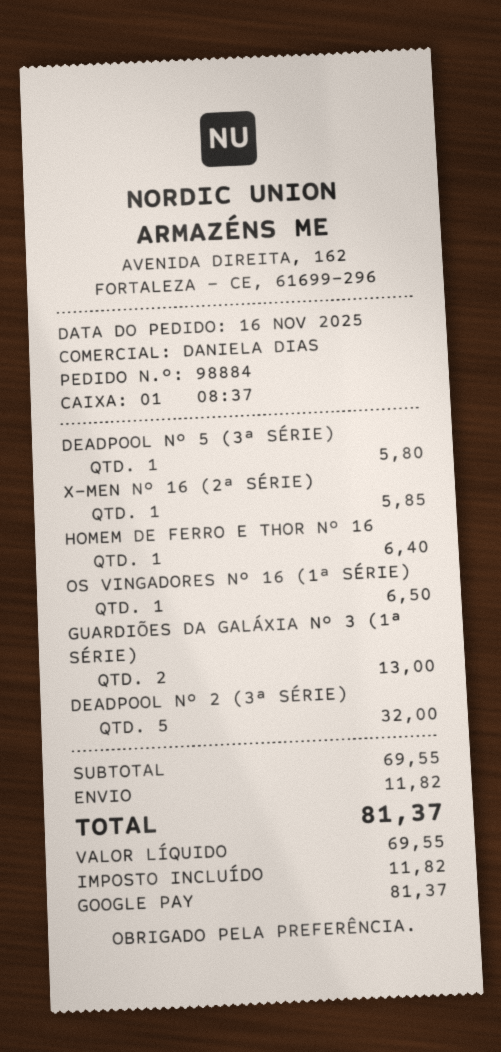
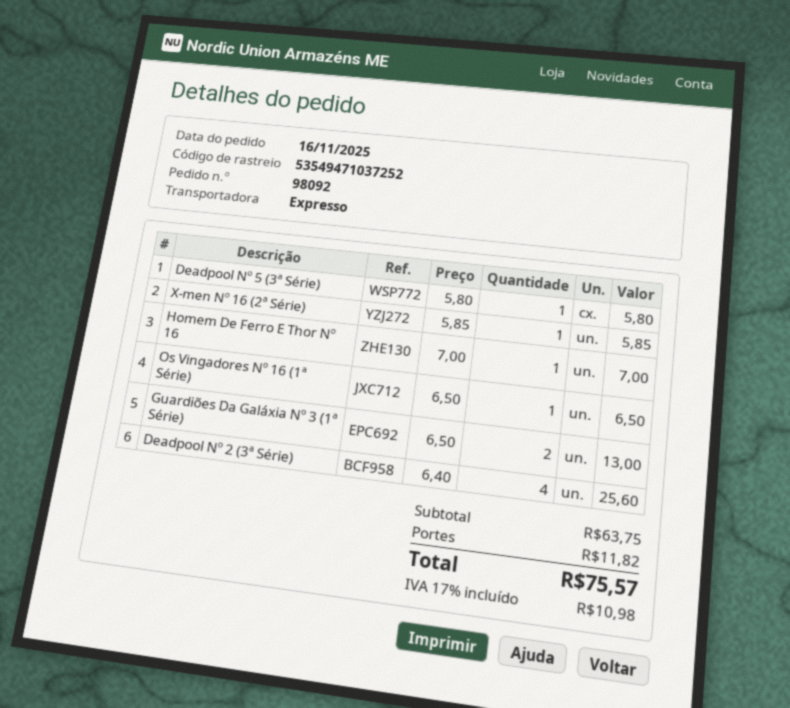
order number: 98884 -> 98092
HOMEM DE FERRO E THOR Nº 16: 1 for 6.40 -> 1 for 7.00
DEADPOOL Nº 2 (3ª SÉRIE): 5 for 32.00 -> 4 for 25.60
subtotal: 69.55 -> 63.75
tax: 11.82 -> 10.98
total: 81.37 -> 75.57

